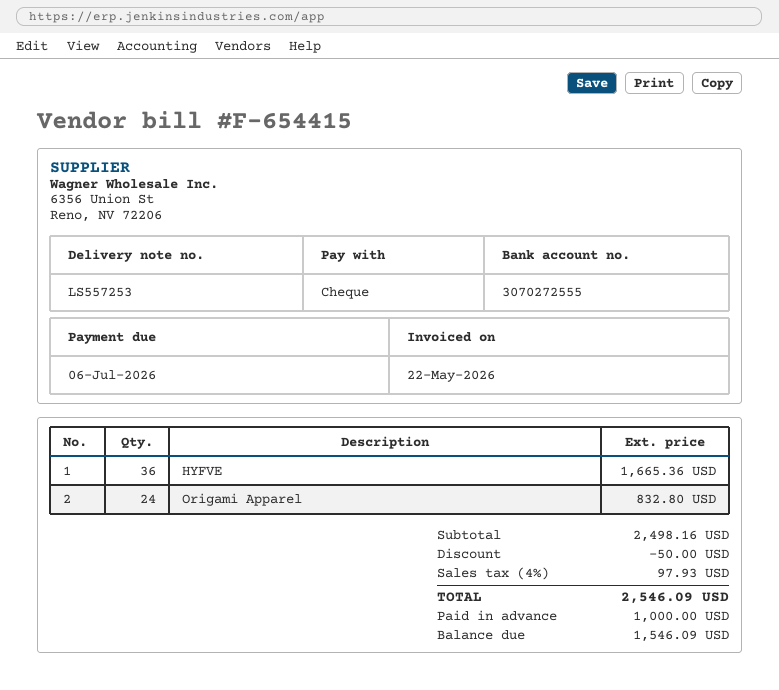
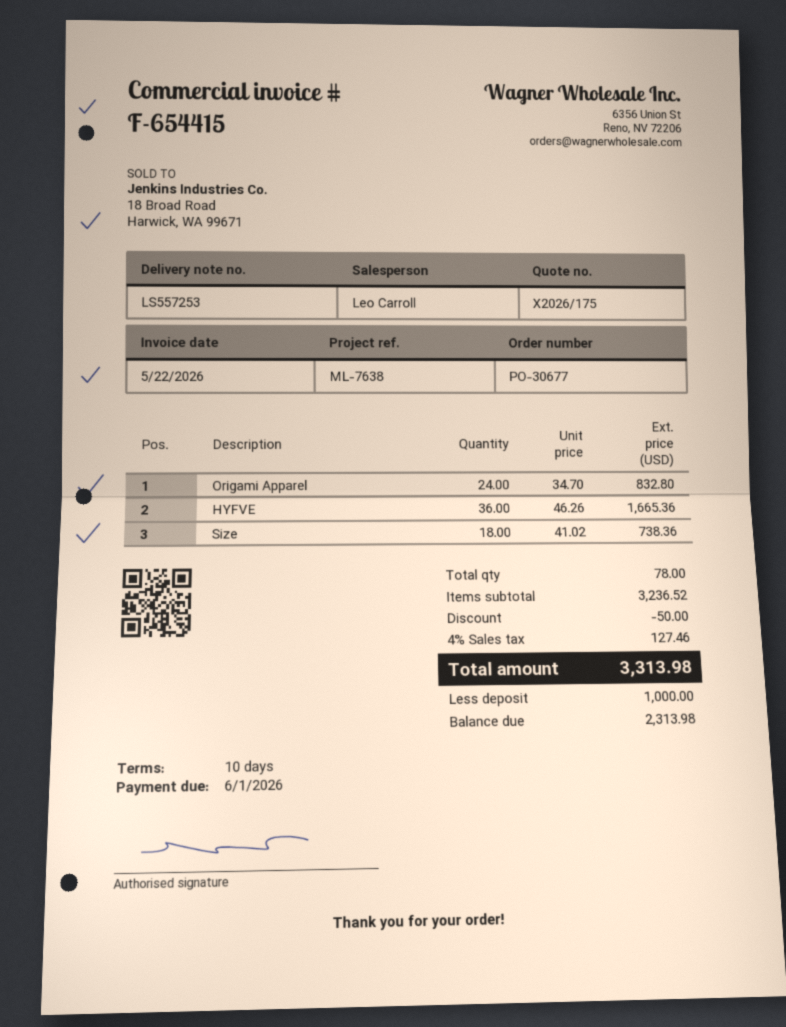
due date: 2026-07-06 -> 2026-06-01
Size: none -> 18 for 738.36
subtotal: 2498.16 -> 3236.52
tax: 4% = 97.93 -> 4% = 127.46
total: 2546.09 -> 3313.98
balance: 1546.09 -> 2313.98

